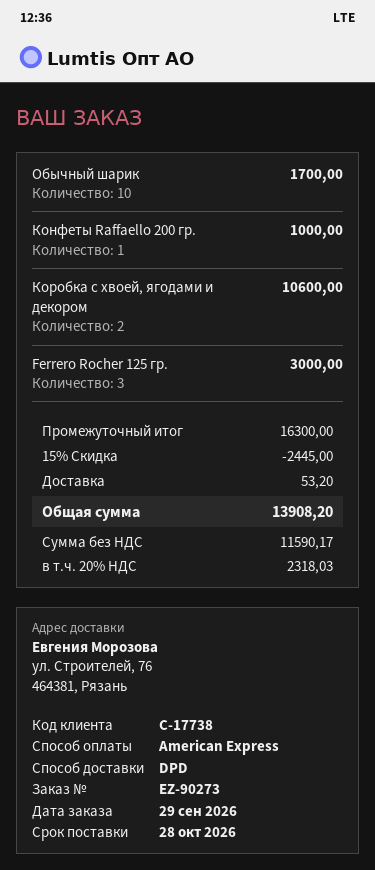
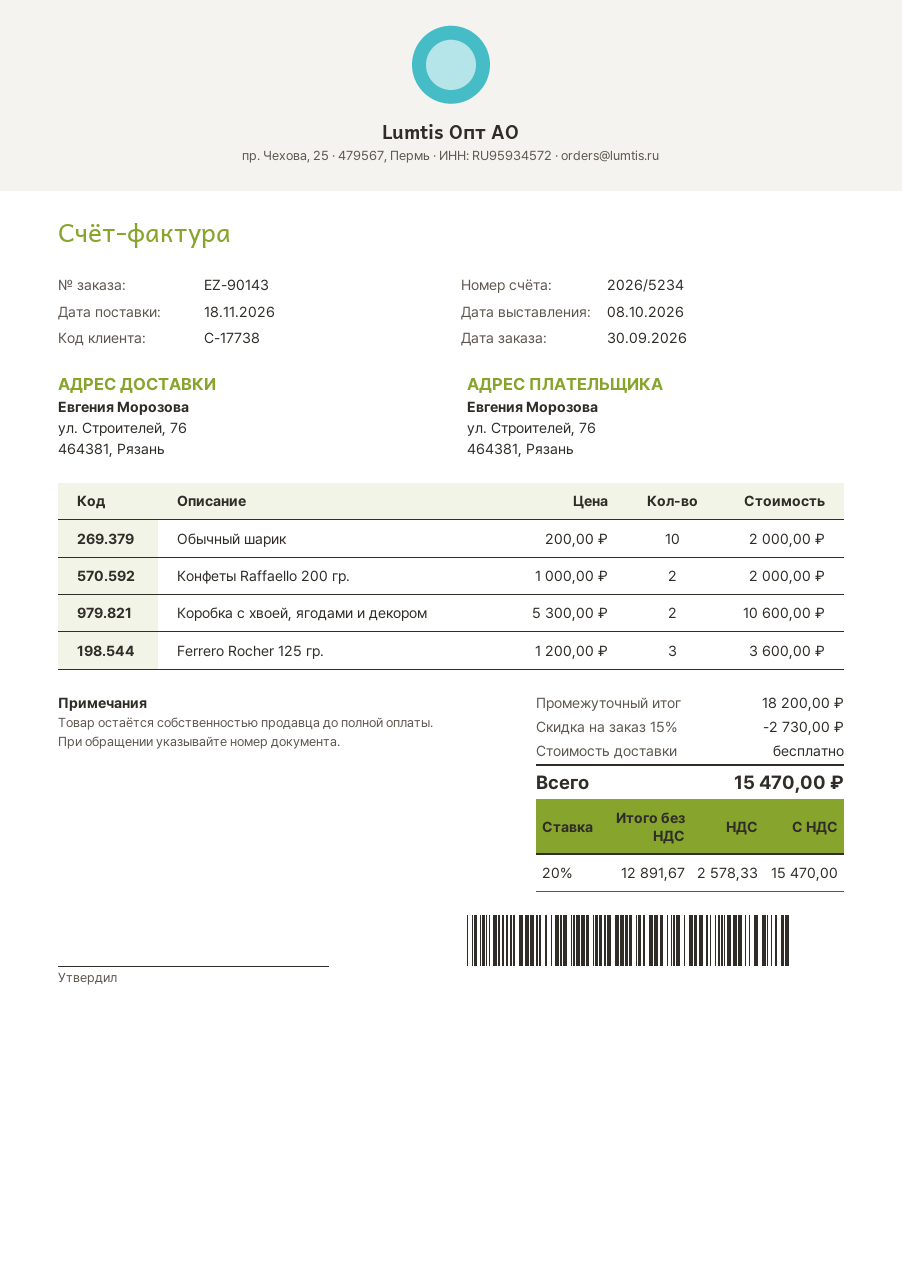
order number: EZ-90273 -> EZ-90143
order date: 2026-09-29 -> 2026-09-30
delivery date: 2026-10-28 -> 2026-11-18
Обычный шарик: 10 for 1700.00 -> 10 for 2000.00
Конфеты Raffaello 200 гр.: 1 for 1000.00 -> 2 for 2000.00
Ferrero Rocher 125 гр.: 3 for 3000.00 -> 3 for 3600.00
subtotal: 16300.00 -> 18200.00
discount: 15% = 2445.00 -> 15% = 2730.00
shipping: 53.20 -> 0.00
net: 11590.17 -> 12891.67
tax: 20% = 2318.03 -> 20% = 2578.33
total: 13908.20 -> 15470.00

